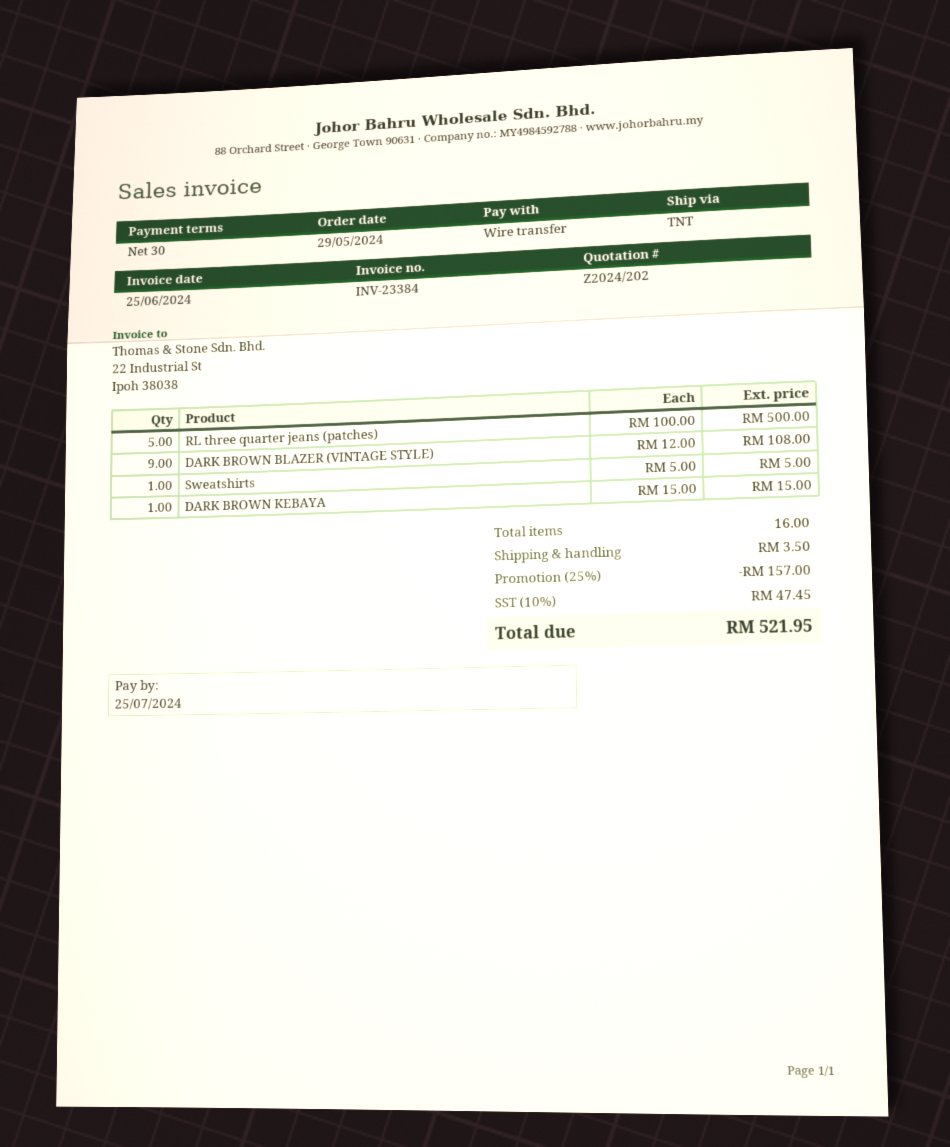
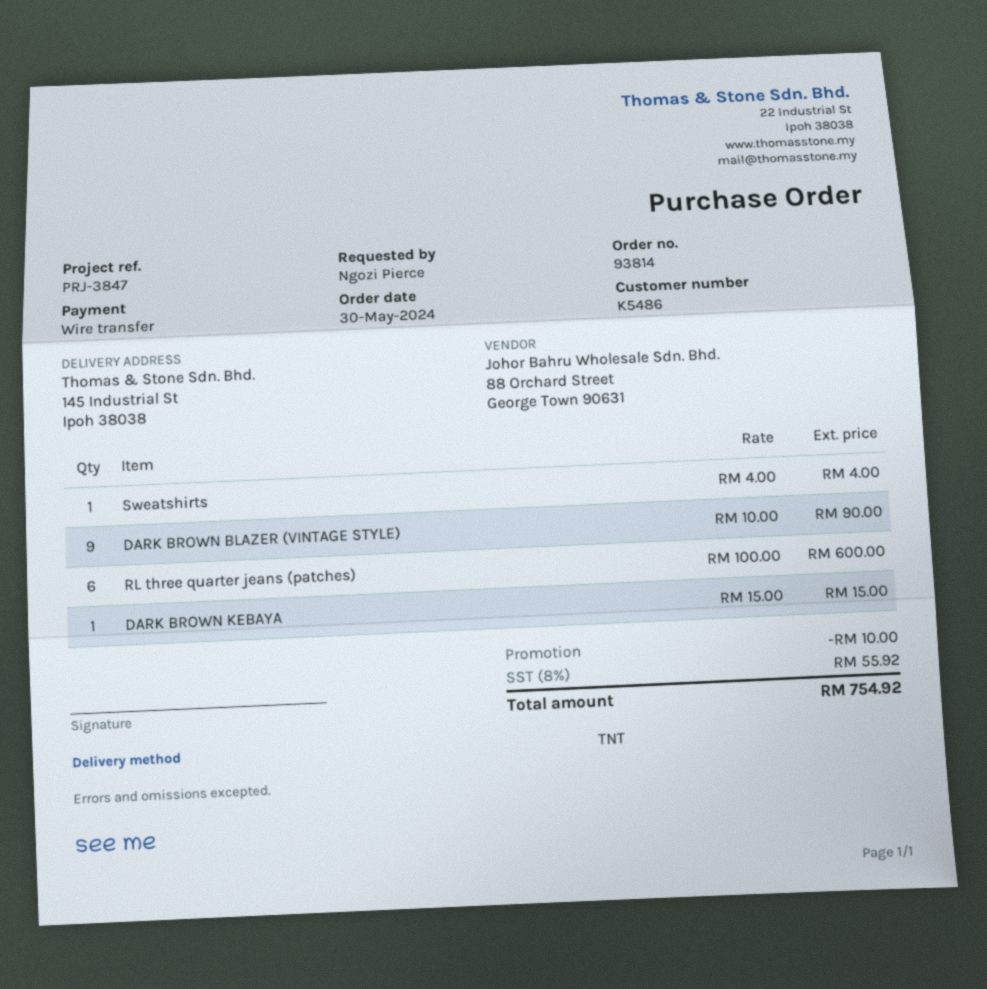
order date: 2024-05-29 -> 2024-05-30
RL three quarter jeans (patches): 5 x 100.00 = 500.00 -> 6 x 100.00 = 600.00
DARK BROWN BLAZER (VINTAGE STYLE): 9 x 12.00 = 108.00 -> 9 x 10.00 = 90.00
Sweatshirts: 1 x 5.00 = 5.00 -> 1 x 4.00 = 4.00
discount: 157.00 -> 10.00
shipping: 3.50 -> none
tax: 10% = 47.45 -> 8% = 55.92
total: 521.95 -> 754.92

